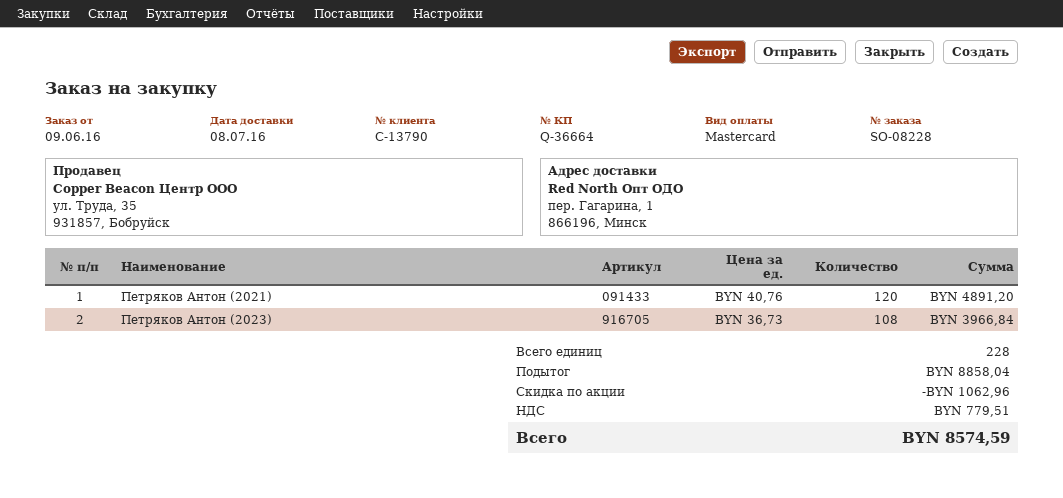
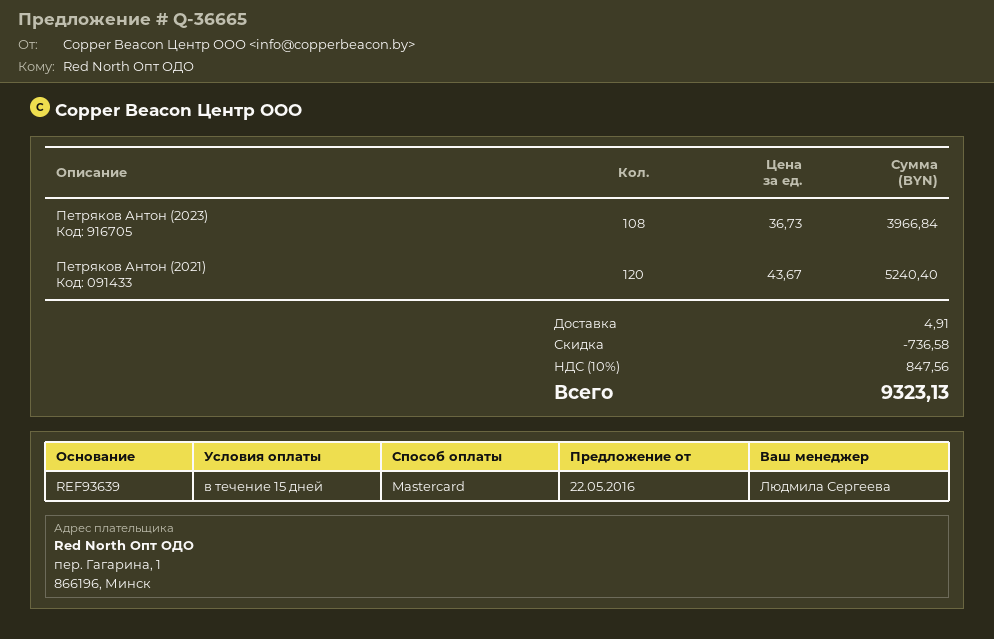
quote number: Q-36664 -> Q-36665
Петряков Антон (2021): 120 x 40.76 = 4891.20 -> 120 x 43.67 = 5240.40
discount: 1062.96 -> 736.58
shipping: none -> 4.91
tax: 779.51 -> 847.56
total: 8574.59 -> 9323.13

